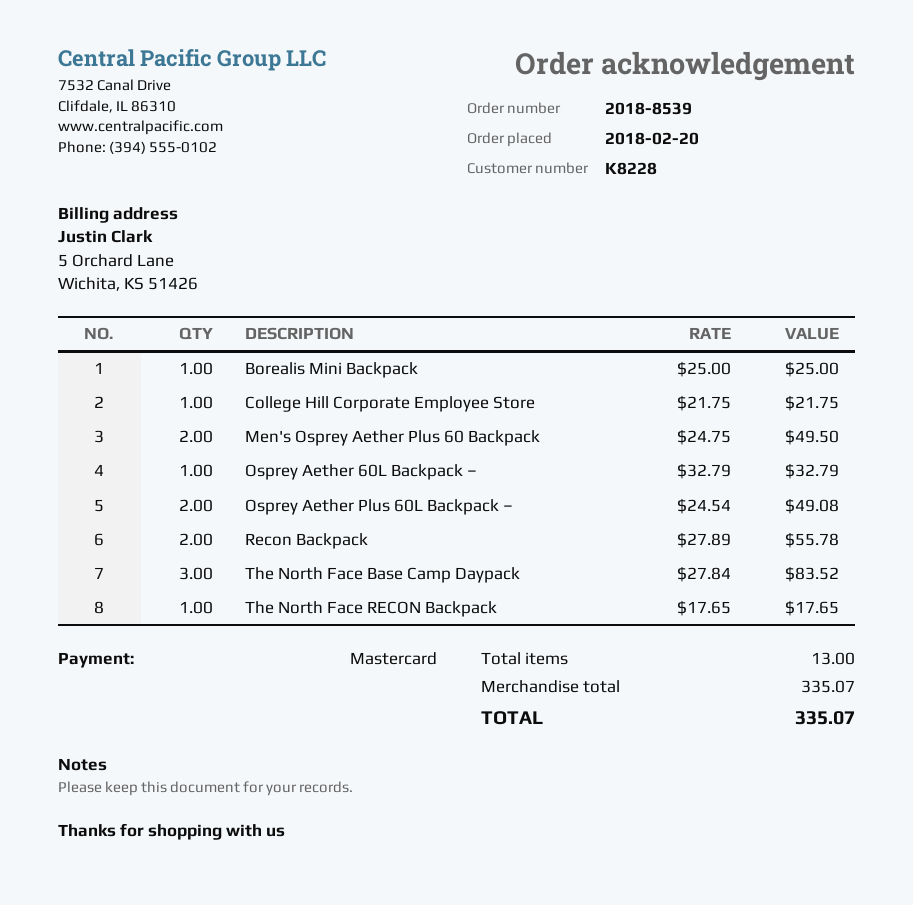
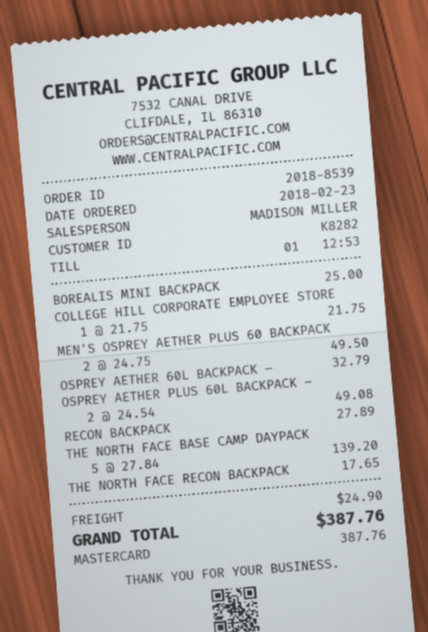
order date: 2018-02-20 -> 2018-02-23
customer number: K8228 -> K8282
Recon Backpack: 2 x 27.89 = 55.78 -> 1 x 27.89 = 27.89
The North Face Base Camp Daypack: 3 x 27.84 = 83.52 -> 5 x 27.84 = 139.20
shipping: none -> 24.90
total: 335.07 -> 387.76

